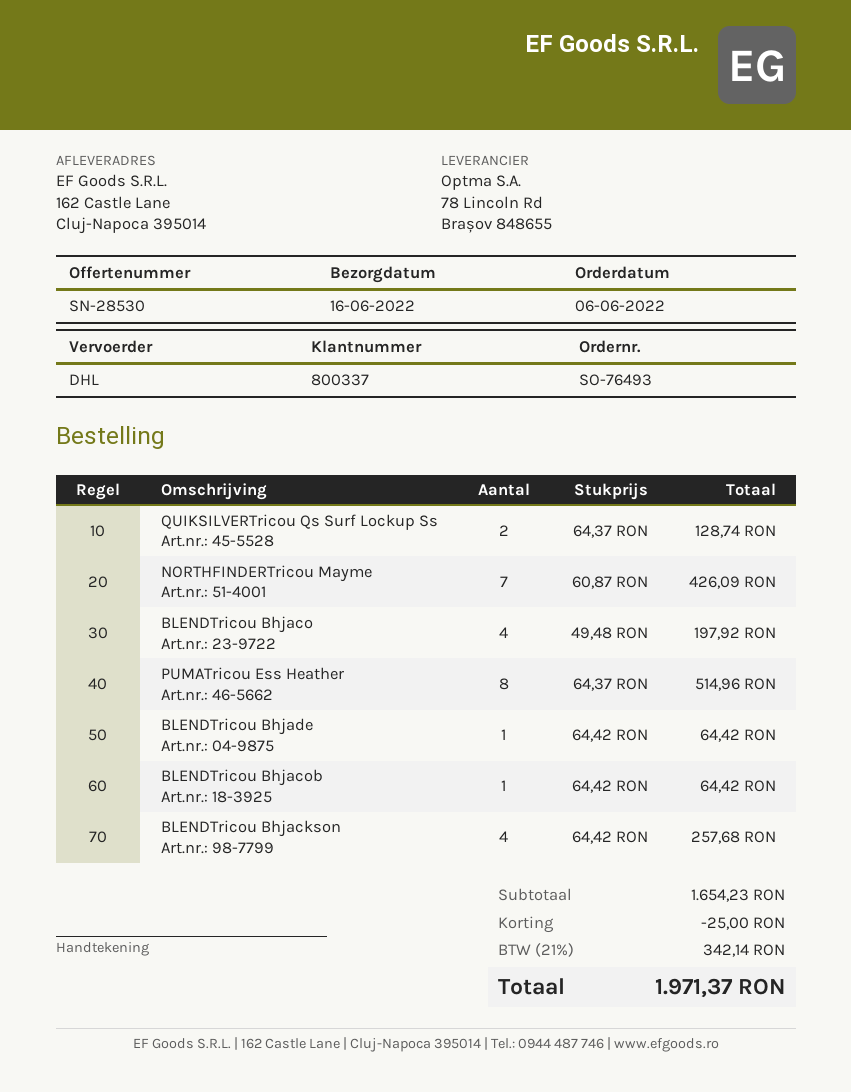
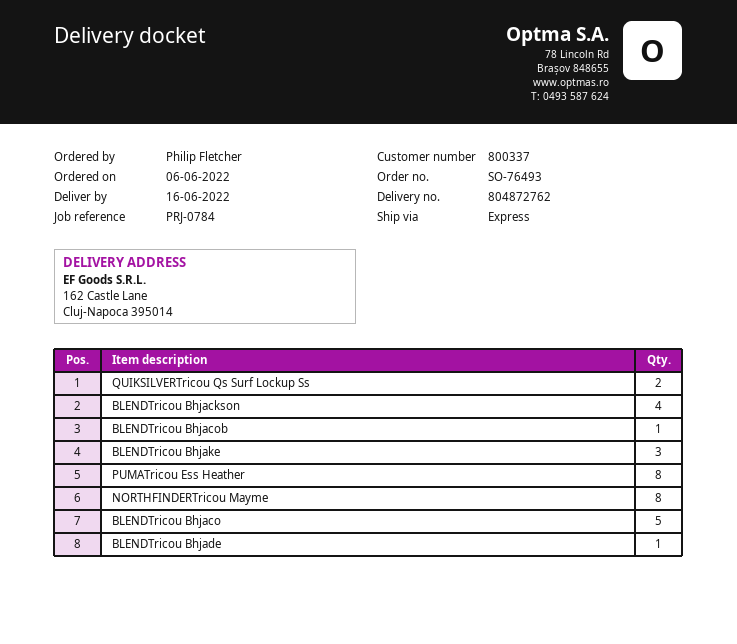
shipping method: DHL -> express
NORTHFINDERTricou Mayme: 7 -> 8
BLENDTricou Bhjaco: 4 -> 5
BLENDTricou Bhjake: none -> 3

